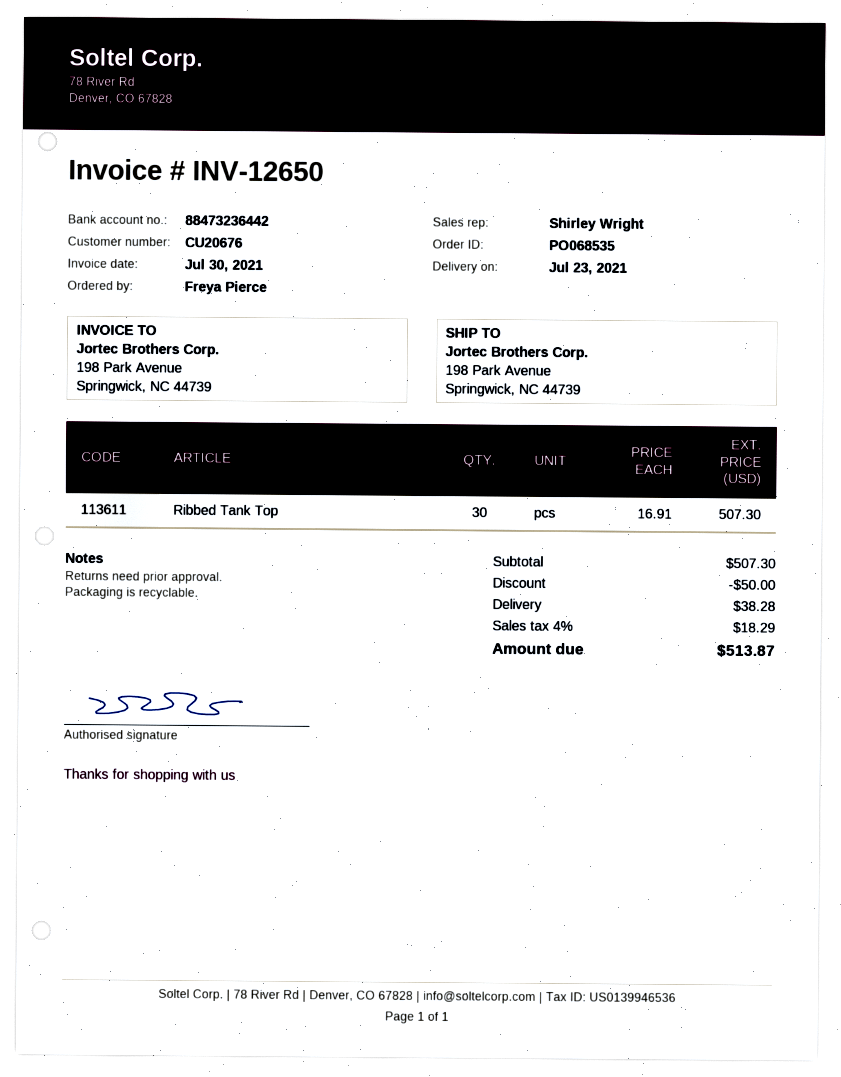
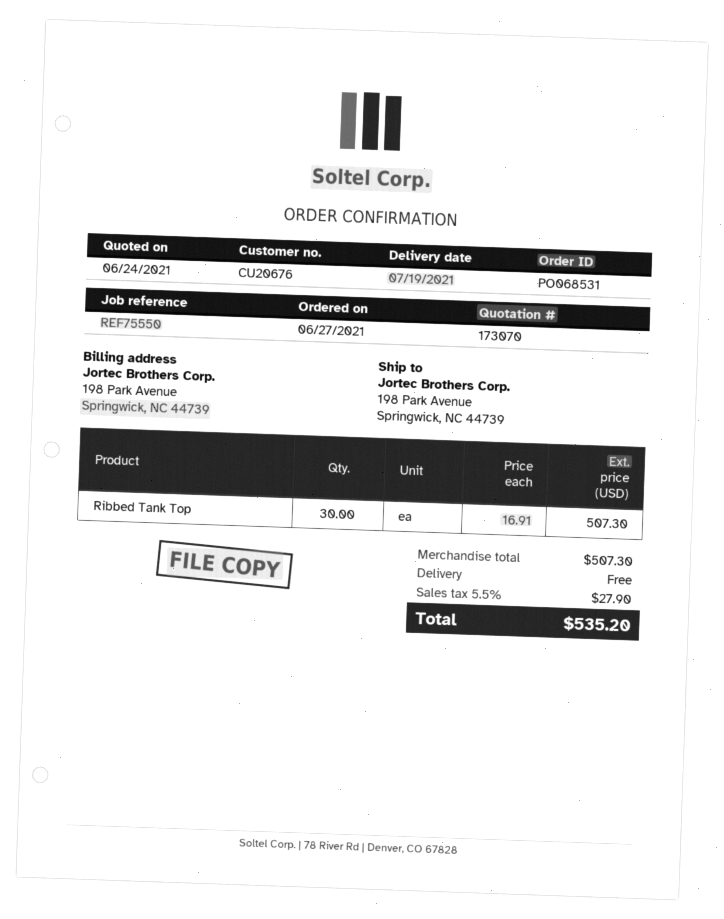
order number: PO068535 -> PO068531
delivery date: 2021-07-23 -> 2021-07-19
discount: 50.00 -> none
shipping: 38.28 -> 0.00
tax: 4% = 18.29 -> 5.5% = 27.90
total: 513.87 -> 535.20

